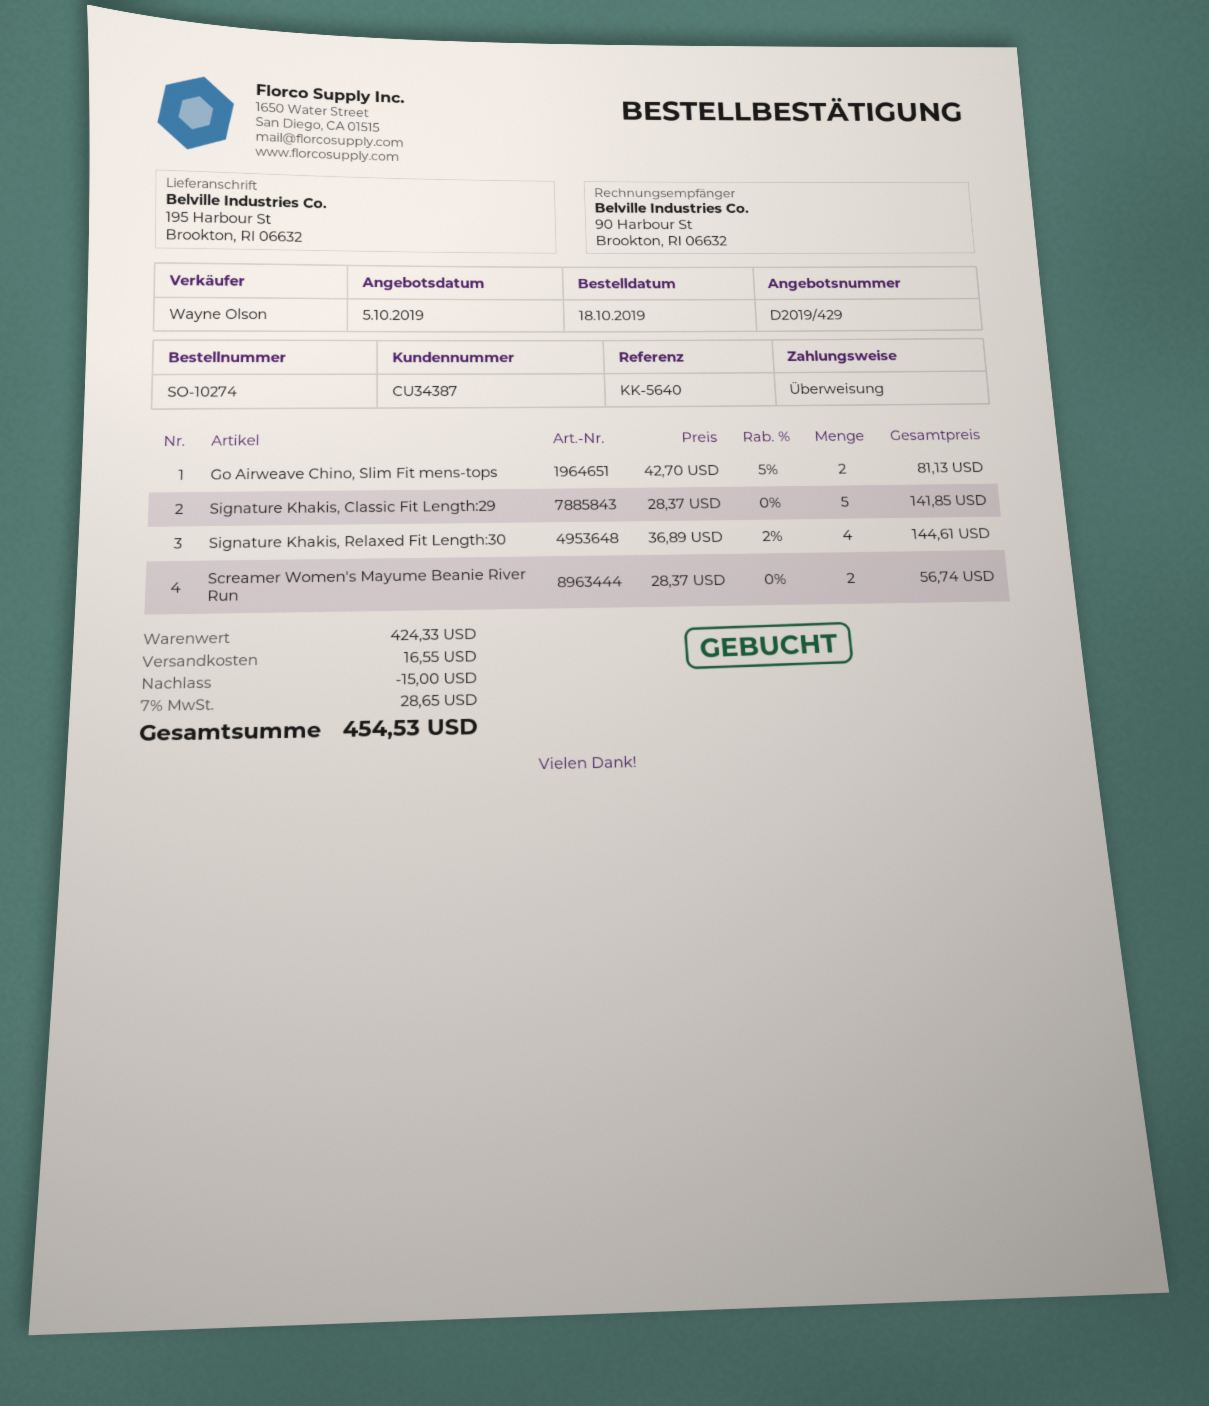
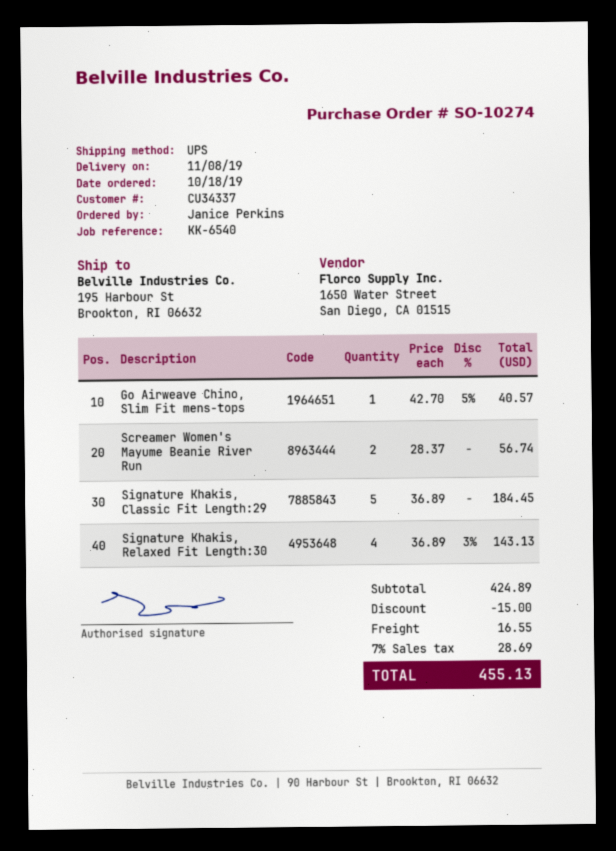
customer number: CU34387 -> CU34337
reference: KK-5640 -> KK-6540
Go Airweave Chino, Slim Fit mens-tops: 2 x 42.70 - 5% = 81.13 -> 1 x 42.70 - 5% = 40.57
Signature Khakis, Classic Fit Length:29: 5 x 28.37 = 141.85 -> 5 x 36.89 = 184.45
Signature Khakis, Relaxed Fit Length:30: 4 x 36.89 - 2% = 144.61 -> 4 x 36.89 - 3% = 143.13
subtotal: 424.33 -> 424.89
tax: 7% = 28.65 -> 7% = 28.69
total: 454.53 -> 455.13

